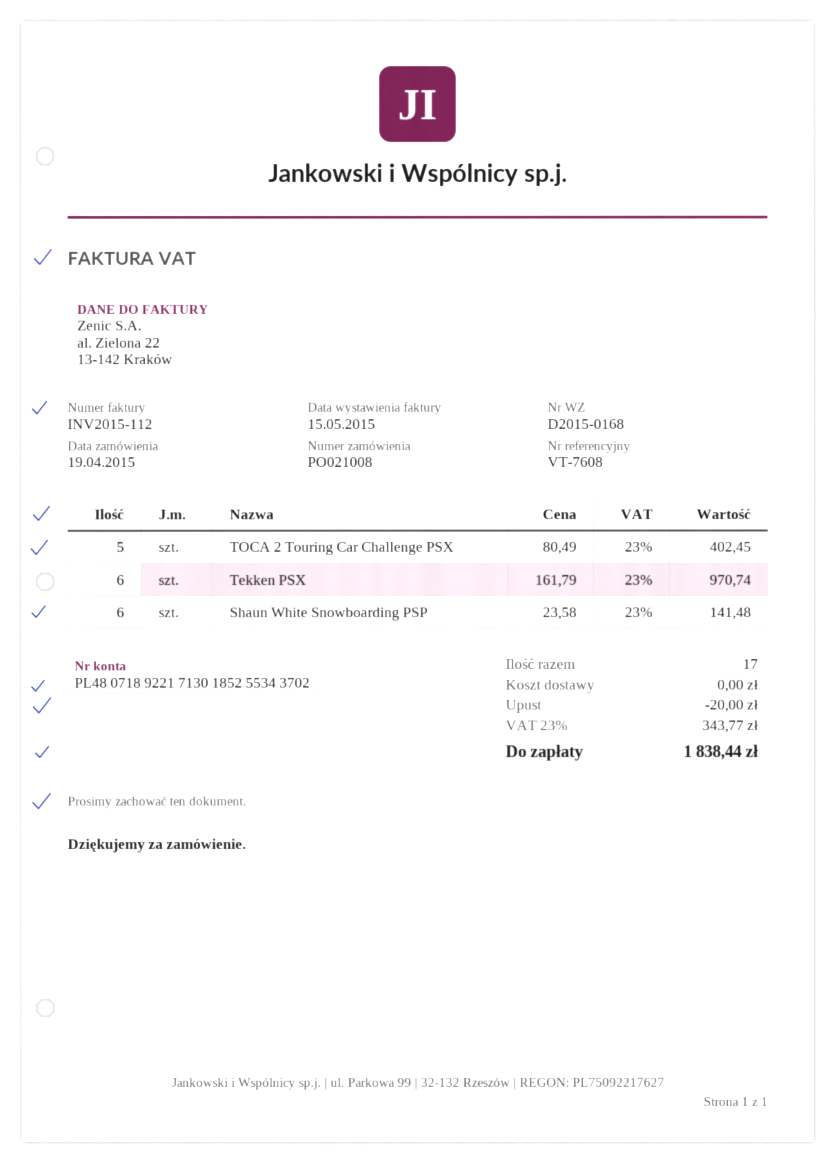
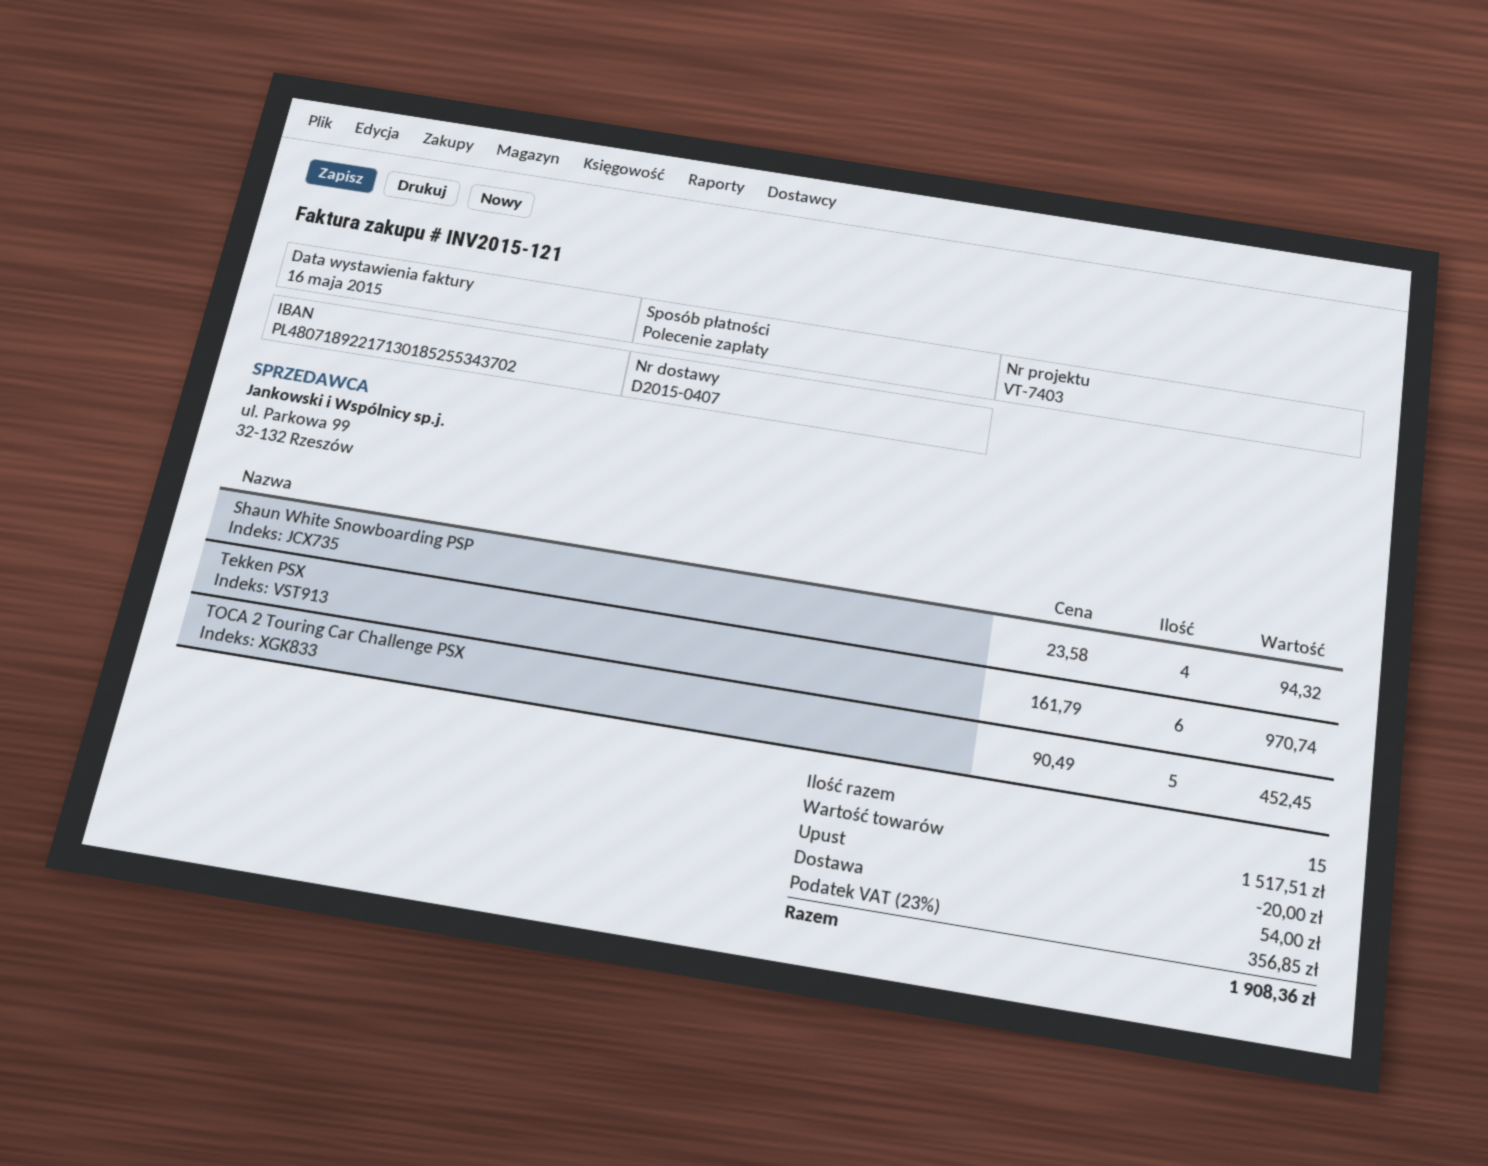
delivery note number: D2015-0168 -> D2015-0407
invoice number: INV2015-112 -> INV2015-121
invoice date: 2015-05-15 -> 2015-05-16
reference: VT-7608 -> VT-7403
TOCA 2 Touring Car Challenge PSX: 5 x 80.49 = 402.45 -> 5 x 90.49 = 452.45
Shaun White Snowboarding PSP: 6 x 23.58 = 141.48 -> 4 x 23.58 = 94.32
total quantity: 17 -> 15
shipping: 0.00 -> 54.00
tax: 23% = 343.77 -> 23% = 356.85
total: 1838.44 -> 1908.36

